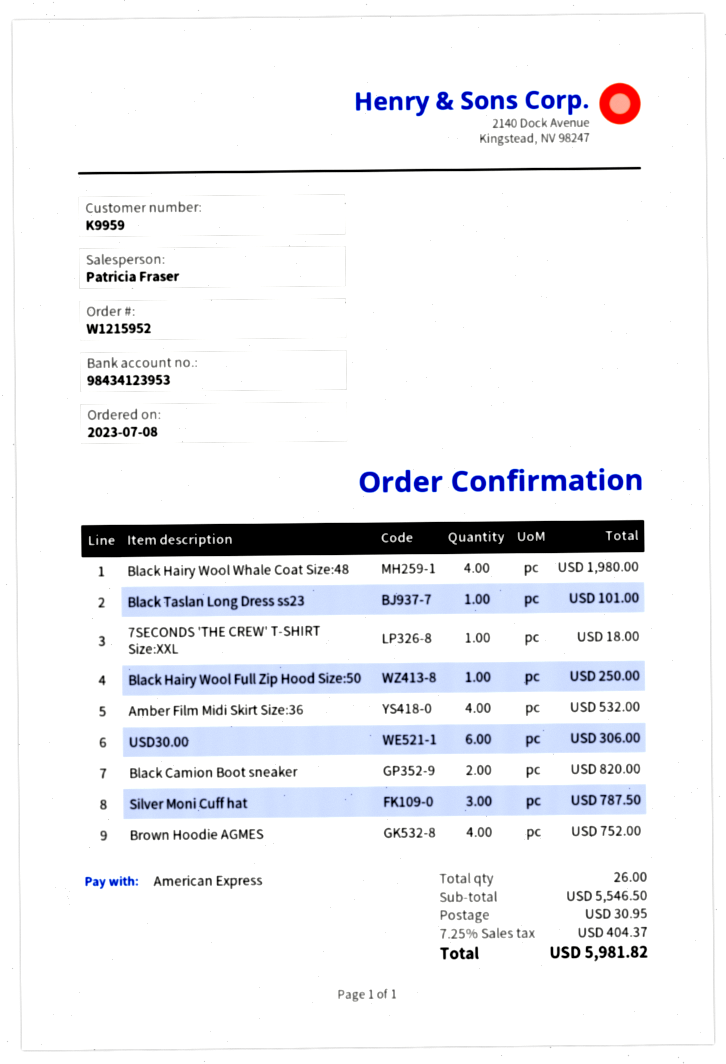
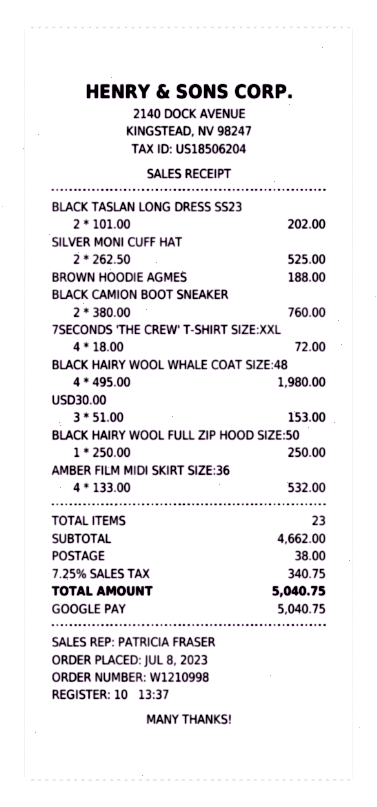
order number: W1215952 -> W1210998
payment method: American Express -> Google Pay
Black Taslan Long Dress ss23: 1 for 101.00 -> 2 for 202.00
7SECONDS 'THE CREW' T-SHIRT Size:XXL: 1 for 18.00 -> 4 for 72.00
USD30.00: 6 for 306.00 -> 3 for 153.00
Black Camion Boot sneaker: 2 for 820.00 -> 2 for 760.00
Silver Moni Cuff hat: 3 for 787.50 -> 2 for 525.00
Brown Hoodie AGMES: 4 for 752.00 -> 1 for 188.00
total quantity: 26 -> 23
subtotal: 5546.50 -> 4662.00
shipping: 30.95 -> 38.00
tax: 7.25% = 404.37 -> 7.25% = 340.75
total: 5981.82 -> 5040.75

